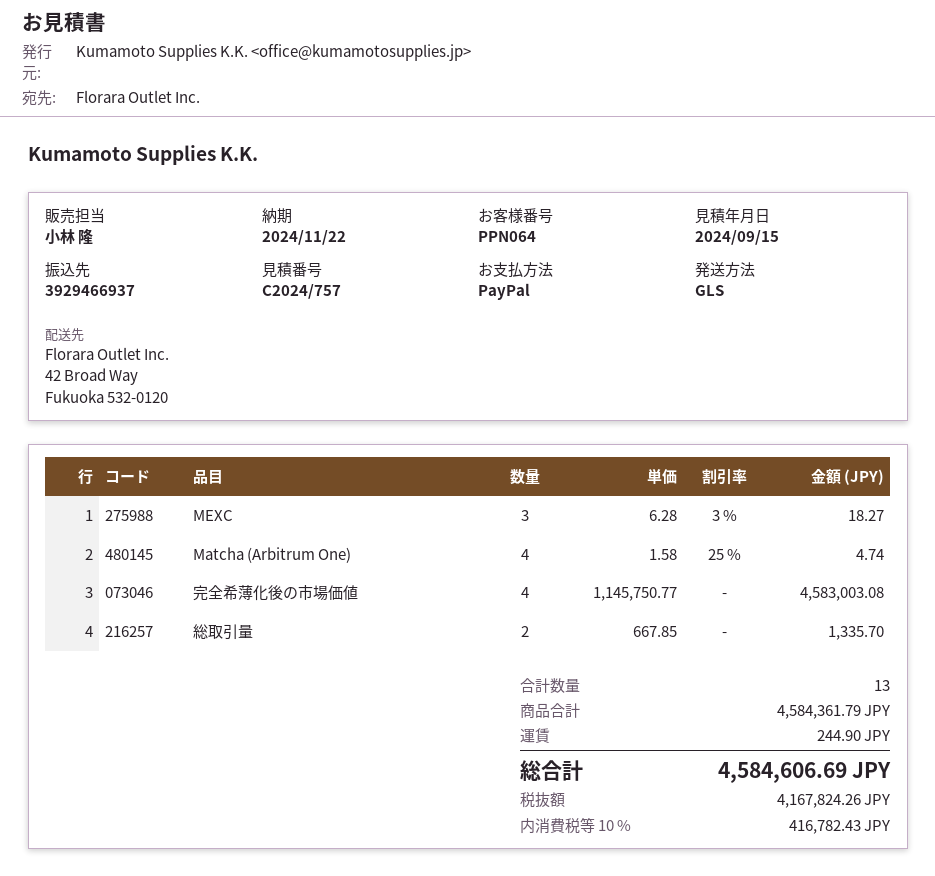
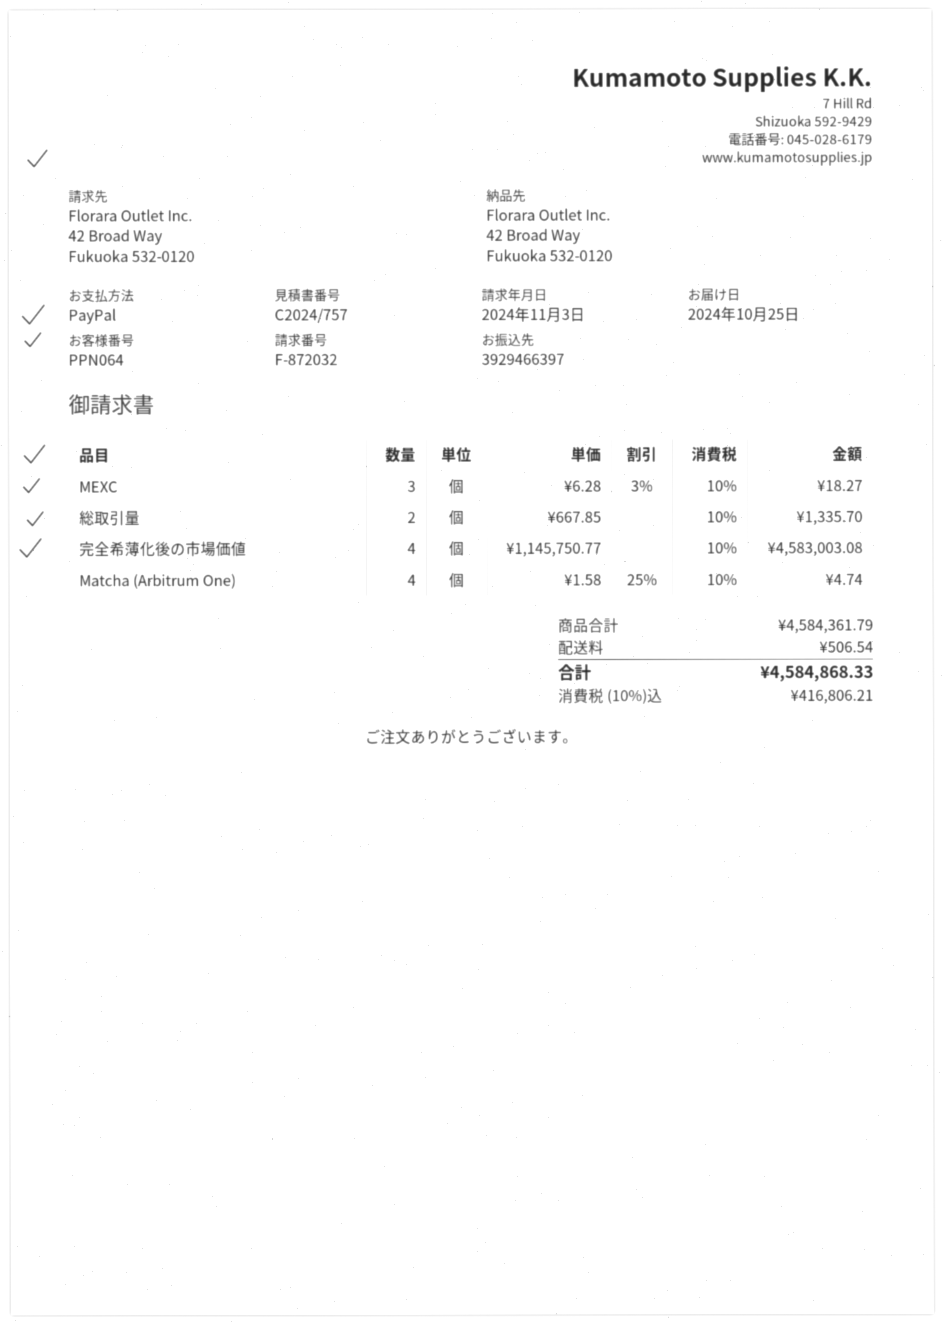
delivery date: 2024-11-22 -> 2024-10-25
bank account: 3929466937 -> 3929466397
shipping: 244.90 -> 506.54
tax: 10% = 416782.43 -> 10% = 416806.21
total: 4584606.69 -> 4584868.33

